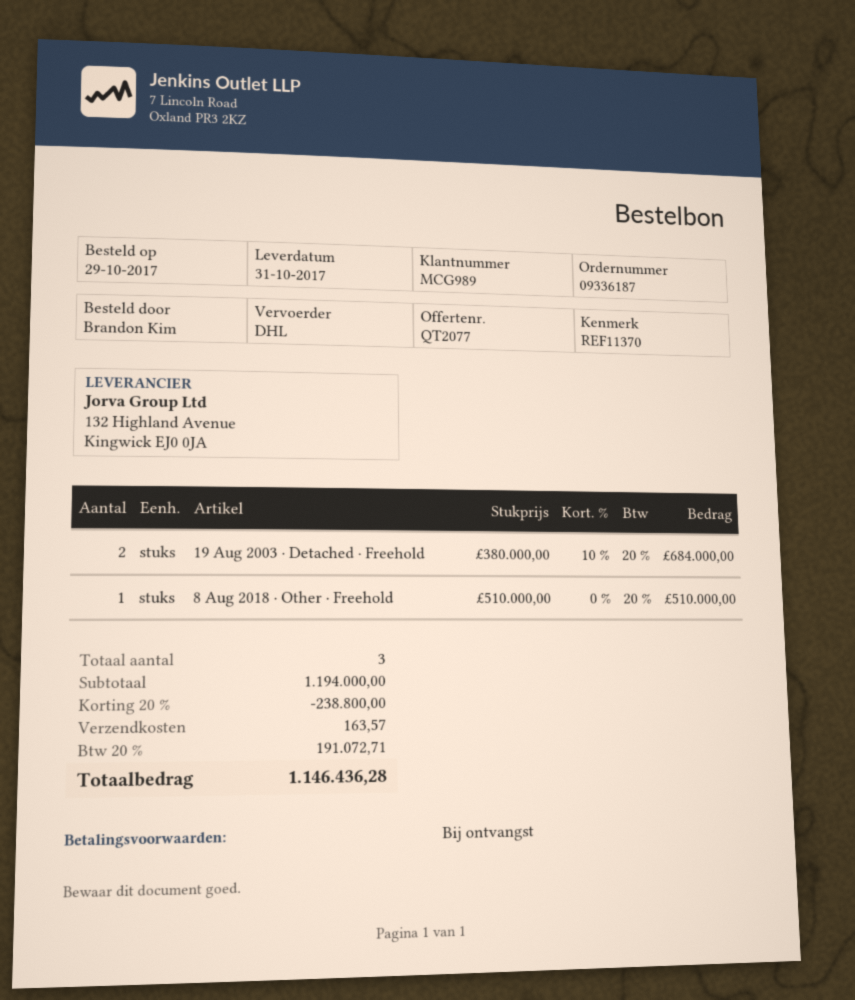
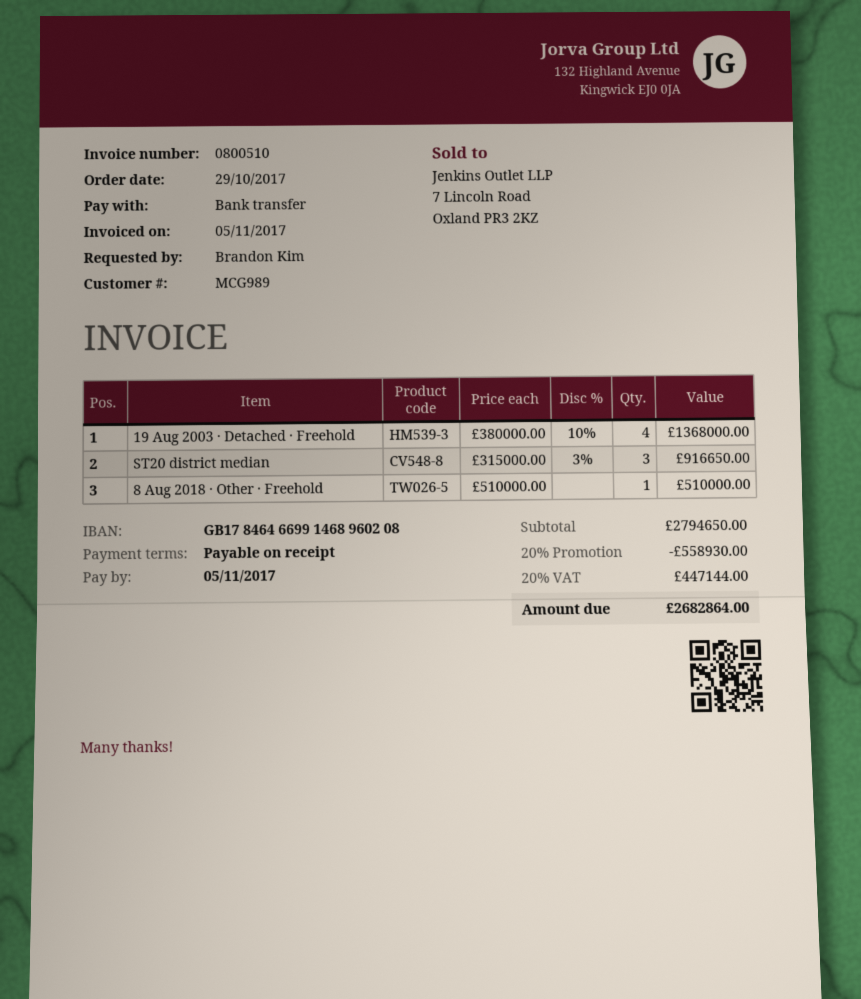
19 Aug 2003 · Detached · Freehold: 2 x 380000.00 - 10% = 684000.00 -> 4 x 380000.00 - 10% = 1368000.00
ST20 district median: none -> 3 x 315000.00 - 3% = 916650.00
subtotal: 1194000.00 -> 2794650.00
discount: 20% = 238800.00 -> 20% = 558930.00
shipping: 163.57 -> none
tax: 20% = 191072.71 -> 20% = 447144.00
total: 1146436.28 -> 2682864.00

